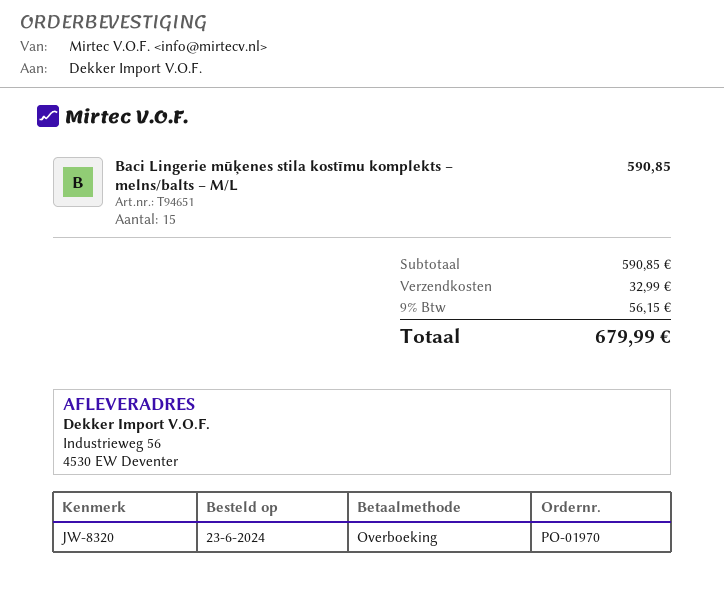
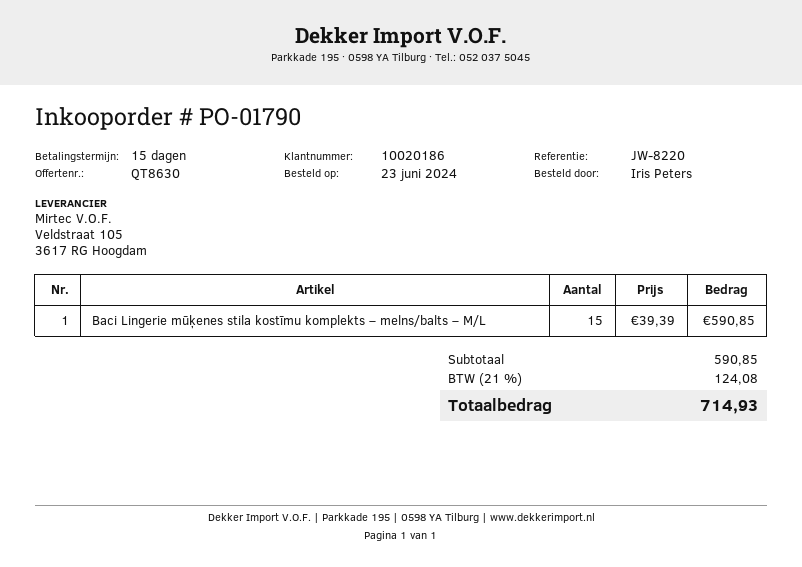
order number: PO-01970 -> PO-01790
reference: JW-8320 -> JW-8220
shipping: 32.99 -> none
tax: 9% = 56.15 -> 21% = 124.08
total: 679.99 -> 714.93

